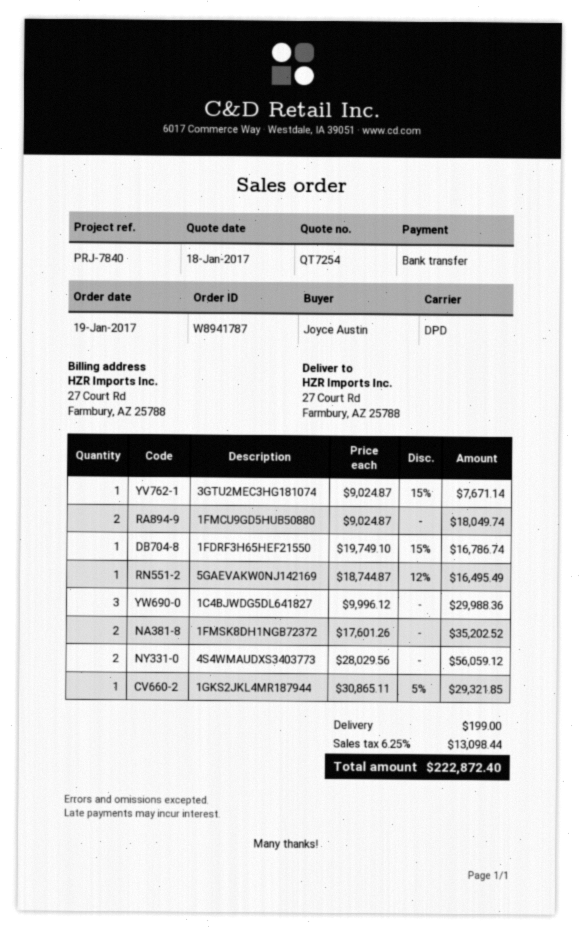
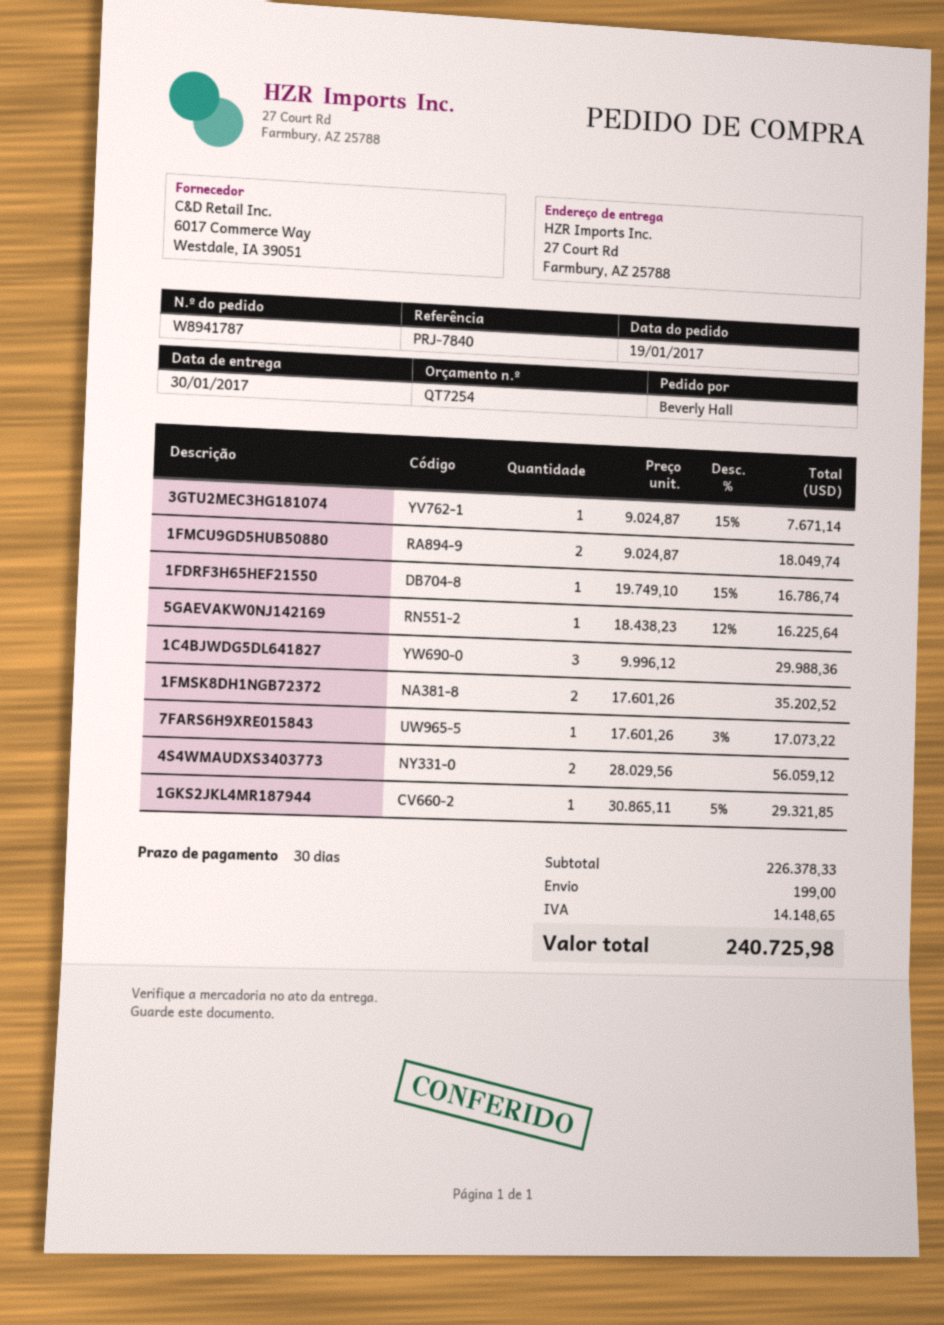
ordered by: Joyce Austin -> Beverly Hall
5GAEVAKW0NJ142169: 1 x 18744.87 - 12% = 16495.49 -> 1 x 18438.23 - 12% = 16225.64
7FARS6H9XRE015843: none -> 1 x 17601.26 - 3% = 17073.22
tax: 13098.44 -> 14148.65
total: 222872.40 -> 240725.98

